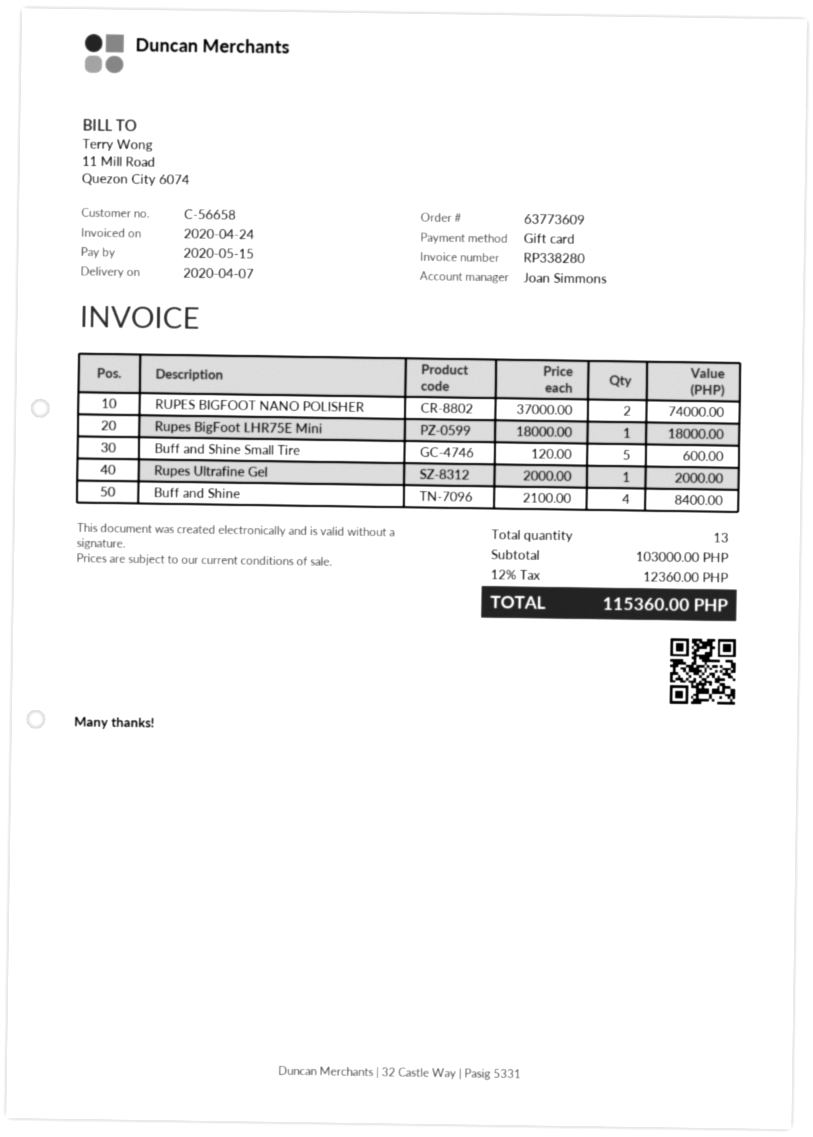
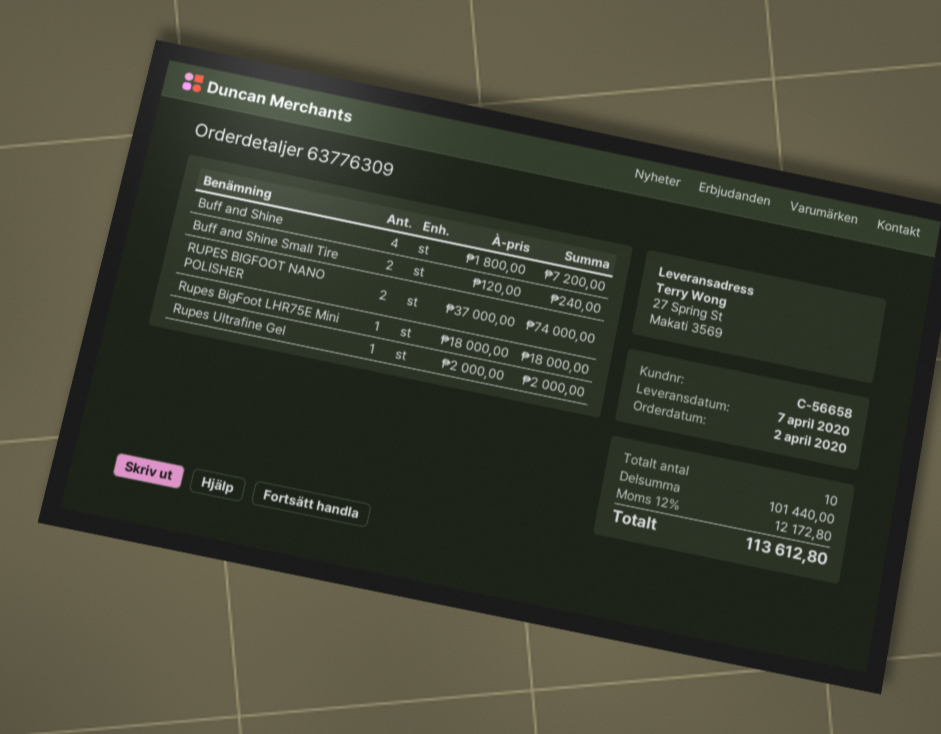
order number: 63773609 -> 63776309
Buff and Shine Small Tire: 5 x 120.00 = 600.00 -> 2 x 120.00 = 240.00
Buff and Shine: 4 x 2100.00 = 8400.00 -> 4 x 1800.00 = 7200.00
total quantity: 13 -> 10
subtotal: 103000.00 -> 101440.00
tax: 12% = 12360.00 -> 12% = 12172.80
total: 115360.00 -> 113612.80

